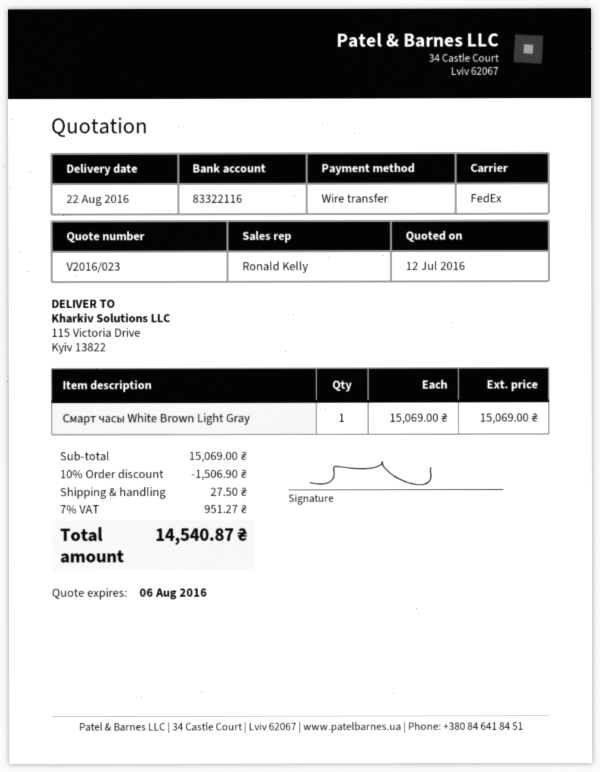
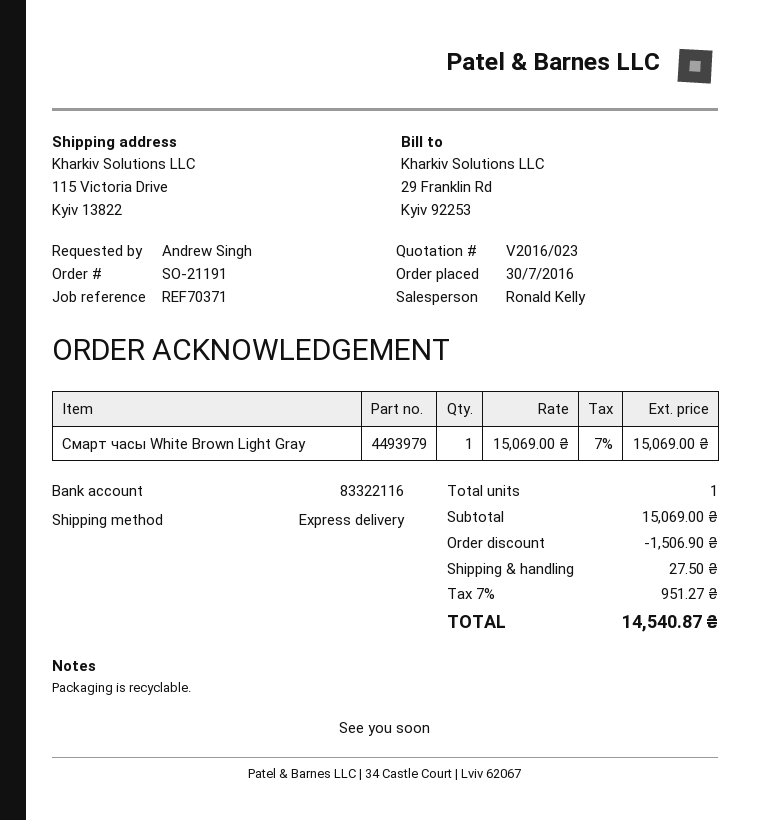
shipping method: FedEx -> express

